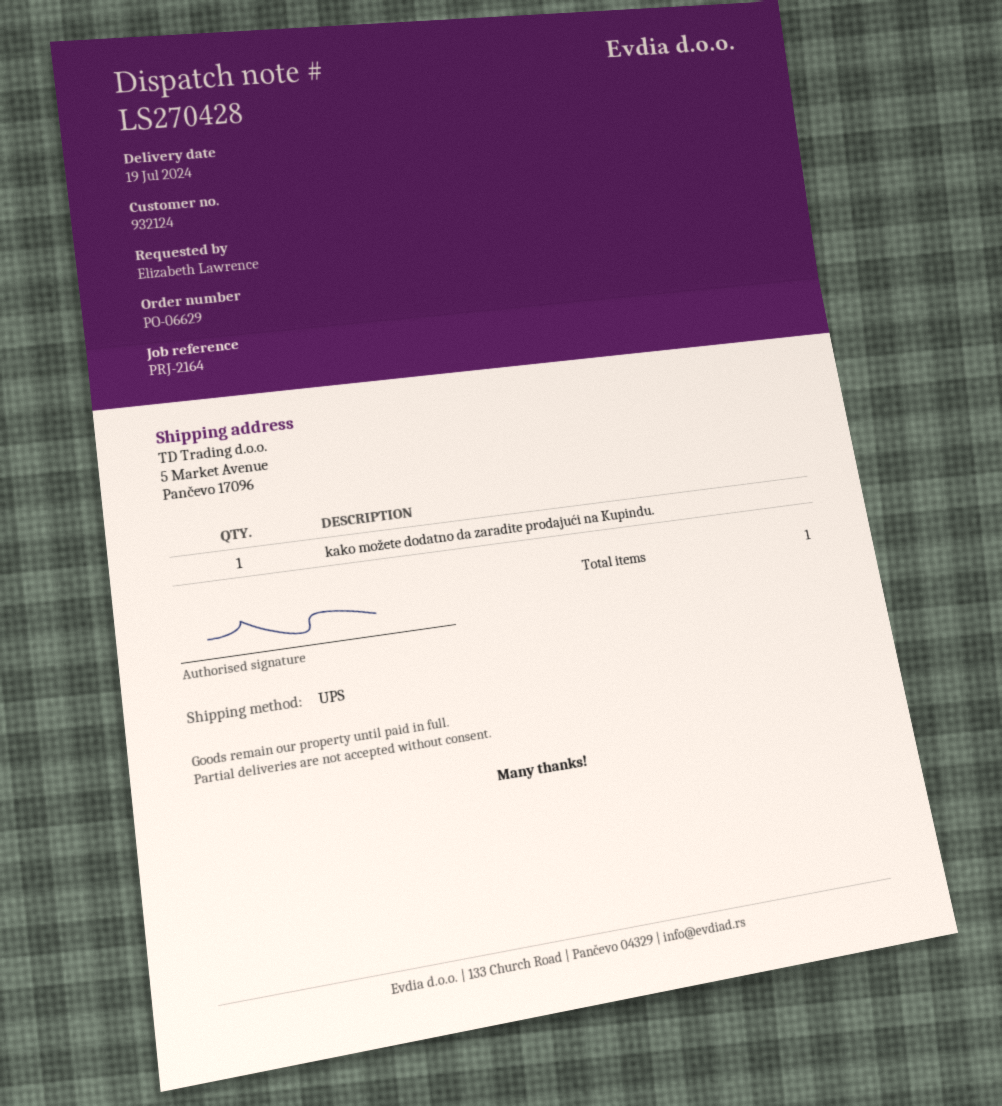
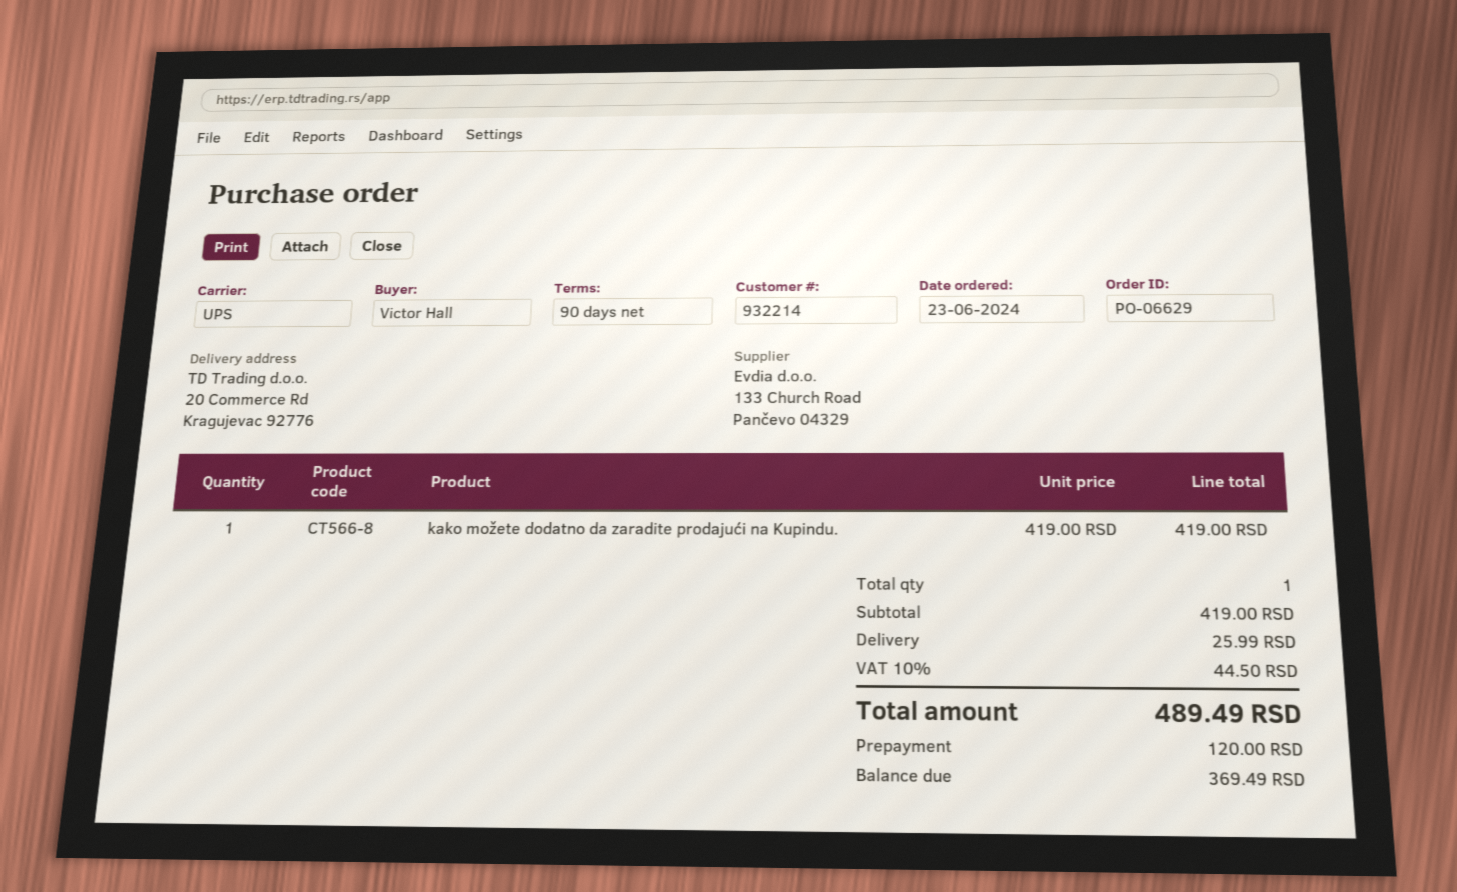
customer number: 932124 -> 932214
ordered by: Elizabeth Lawrence -> Victor Hall
ship to: 5 Market Avenue, Pančevo 17096 -> 20 Commerce Rd, Kragujevac 92776

